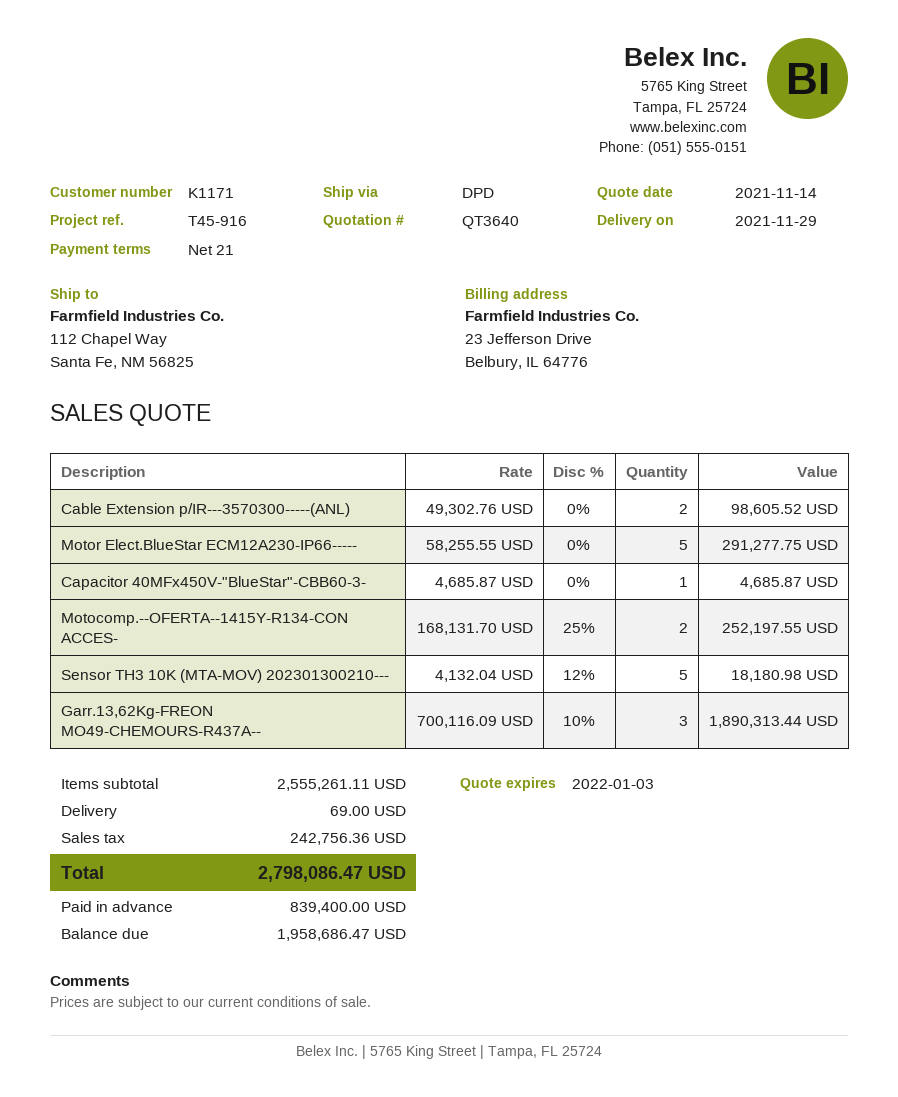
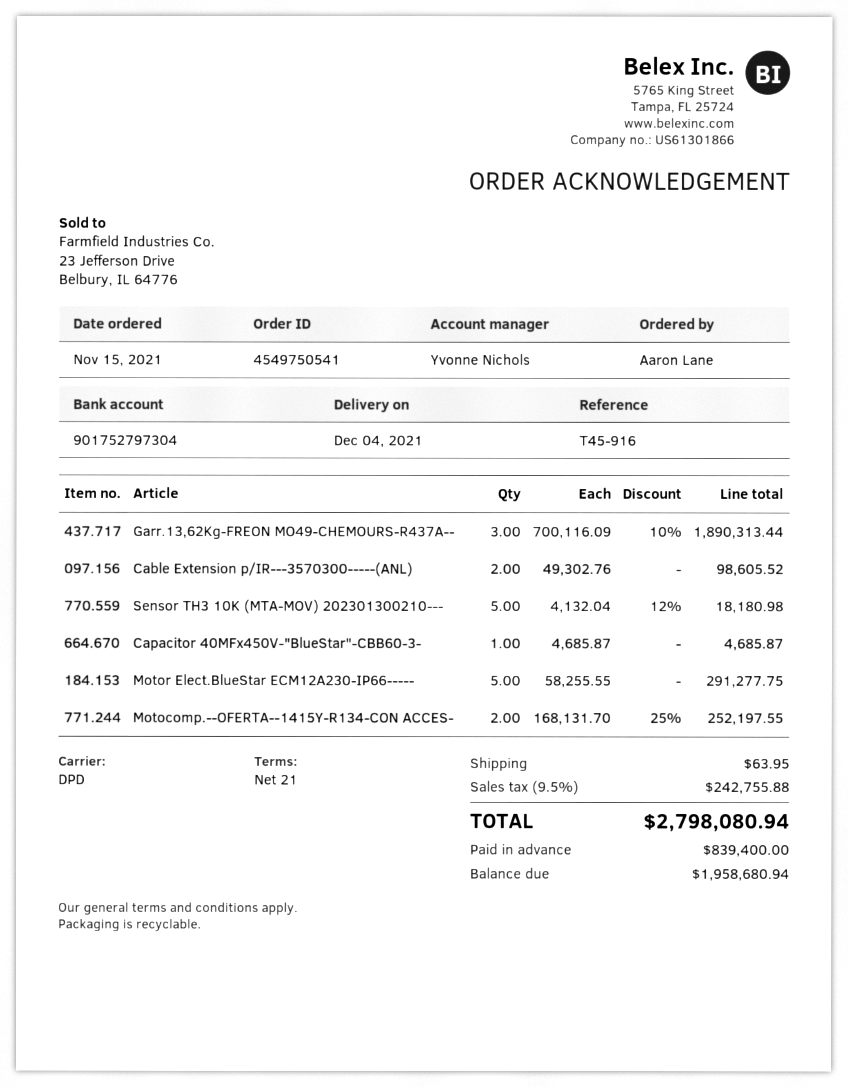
delivery date: 2021-11-29 -> 2021-12-04
shipping: 69.00 -> 63.95
tax: 242756.36 -> 242755.88
total: 2798086.47 -> 2798080.94
balance: 1958686.47 -> 1958680.94

